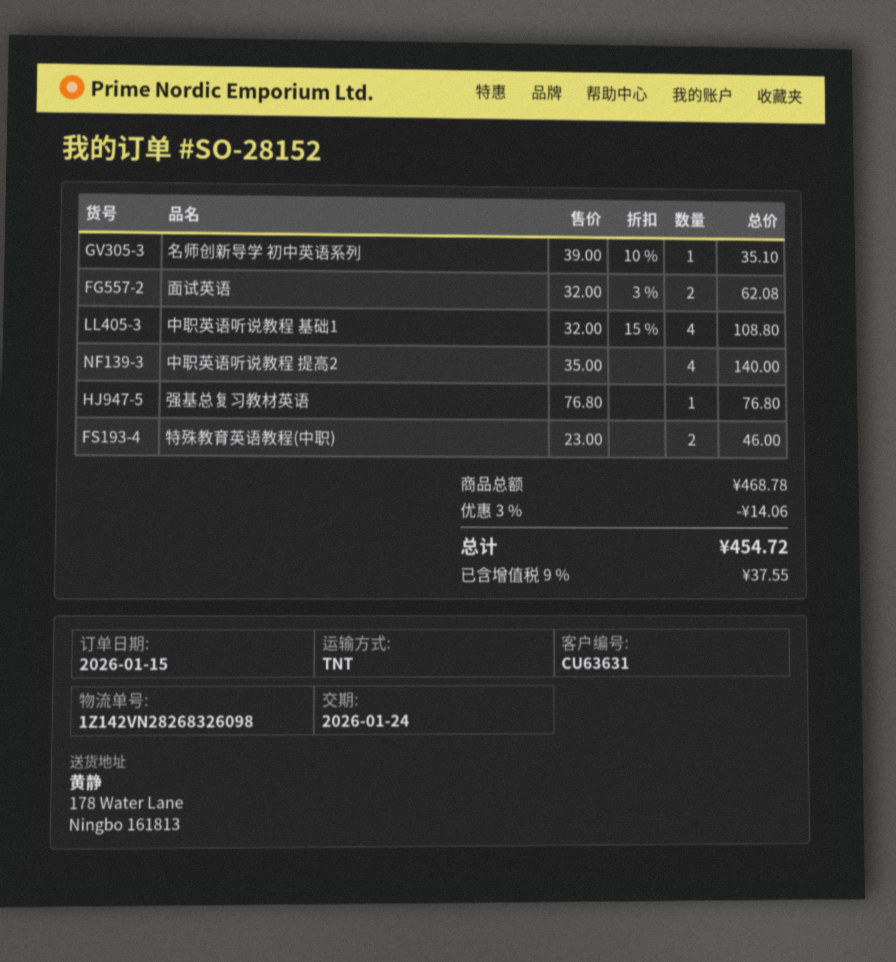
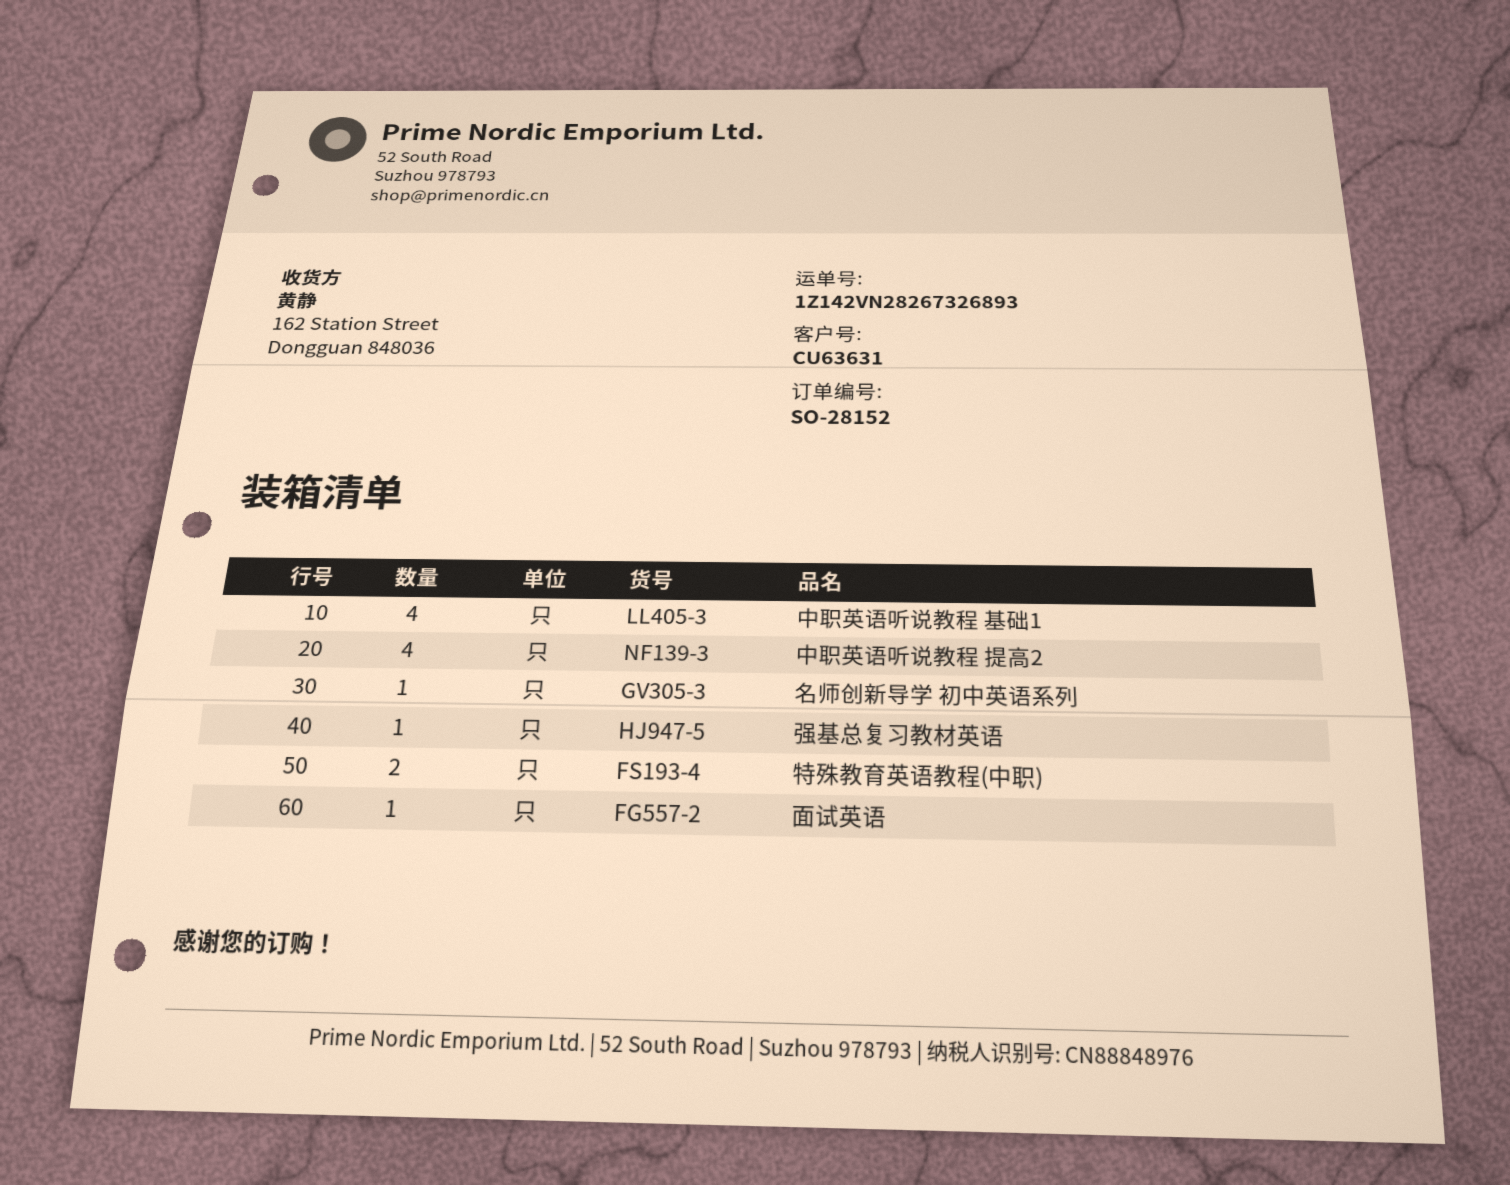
tracking number: 1Z142VN28268326098 -> 1Z142VN28267326893
ship to: 178 Water Lane, Ningbo 161813 -> 162 Station Street, Dongguan 848036
面试英语: 2 -> 1

